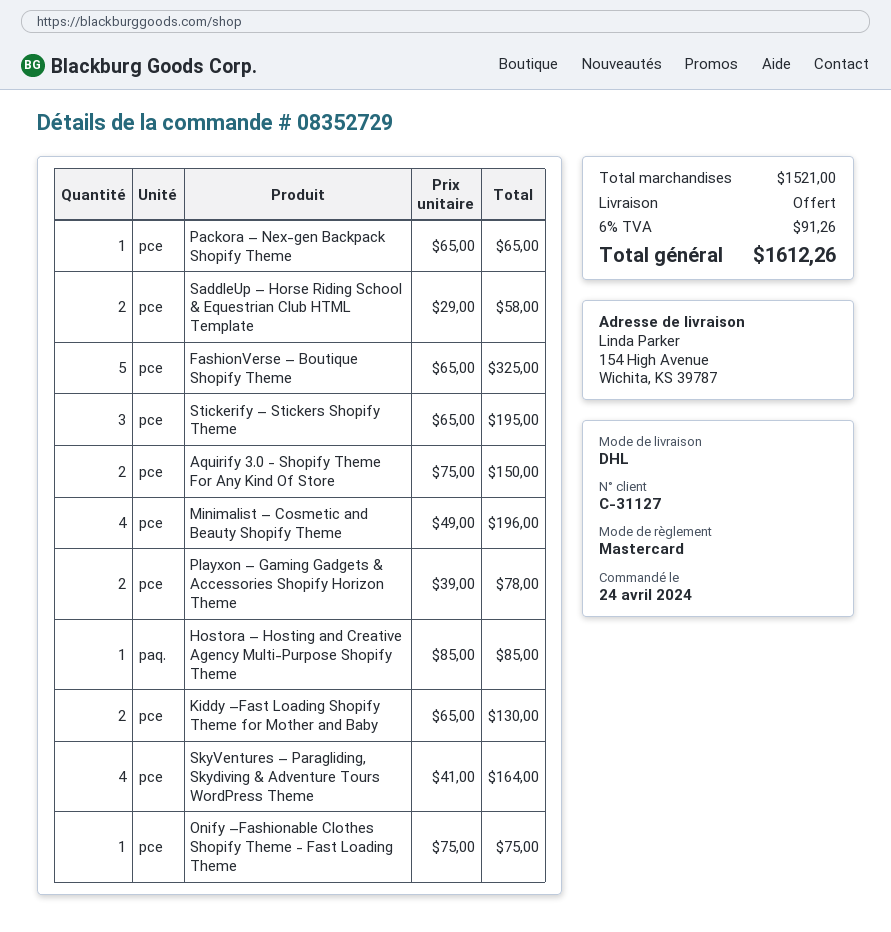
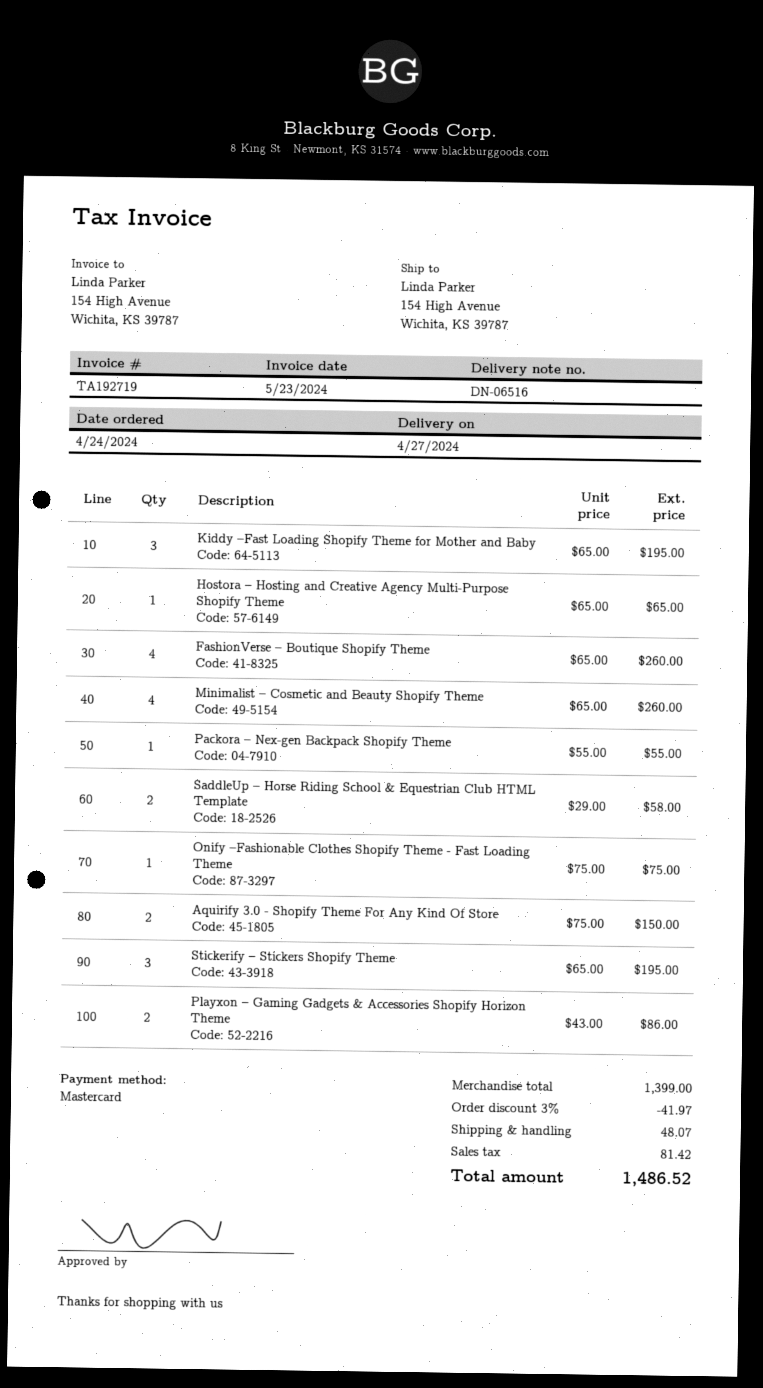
Packora – Nex-gen Backpack Shopify Theme: 1 x 65.00 = 65.00 -> 1 x 55.00 = 55.00
FashionVerse – Boutique Shopify Theme: 5 x 65.00 = 325.00 -> 4 x 65.00 = 260.00
Minimalist – Cosmetic and Beauty Shopify Theme: 4 x 49.00 = 196.00 -> 4 x 65.00 = 260.00
Playxon – Gaming Gadgets & Accessories Shopify Horizon Theme: 2 x 39.00 = 78.00 -> 2 x 43.00 = 86.00
Hostora – Hosting and Creative Agency Multi-Purpose Shopify Theme: 1 x 85.00 = 85.00 -> 1 x 65.00 = 65.00
Kiddy –Fast Loading Shopify Theme for Mother and Baby: 2 x 65.00 = 130.00 -> 3 x 65.00 = 195.00
SkyVentures – Paragliding, Skydiving & Adventure Tours WordPress Theme: 4 x 41.00 = 164.00 -> none
subtotal: 1521.00 -> 1399.00
discount: none -> 3% = 41.97
shipping: 0.00 -> 48.07
tax: 91.26 -> 81.42
total: 1612.26 -> 1486.52

